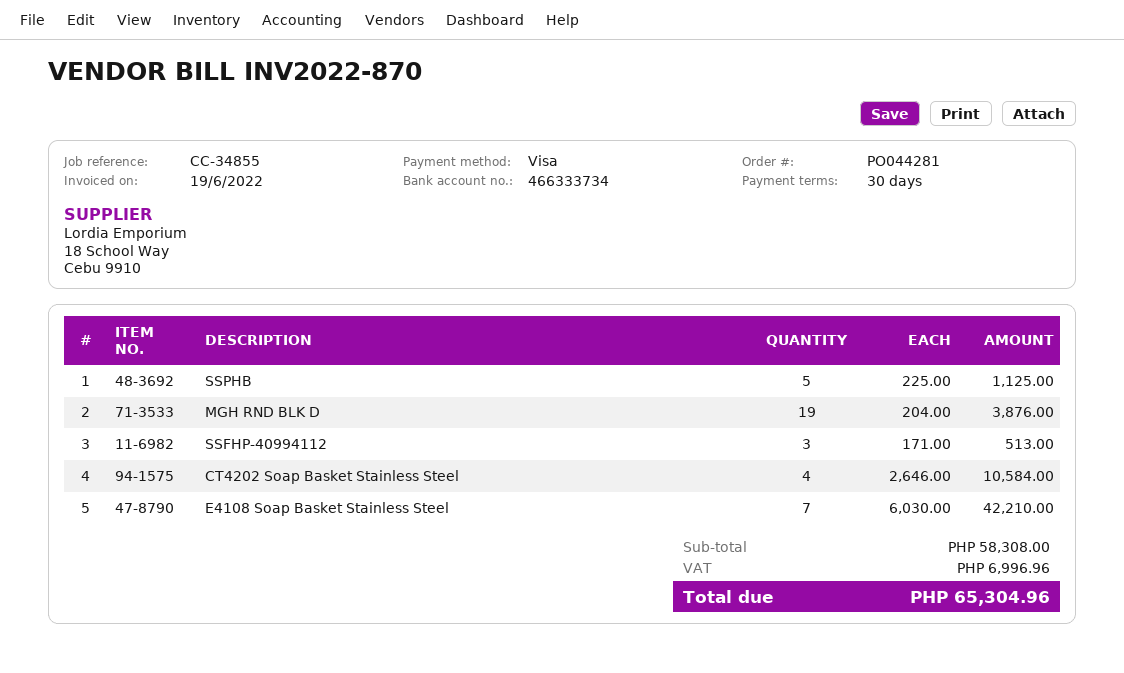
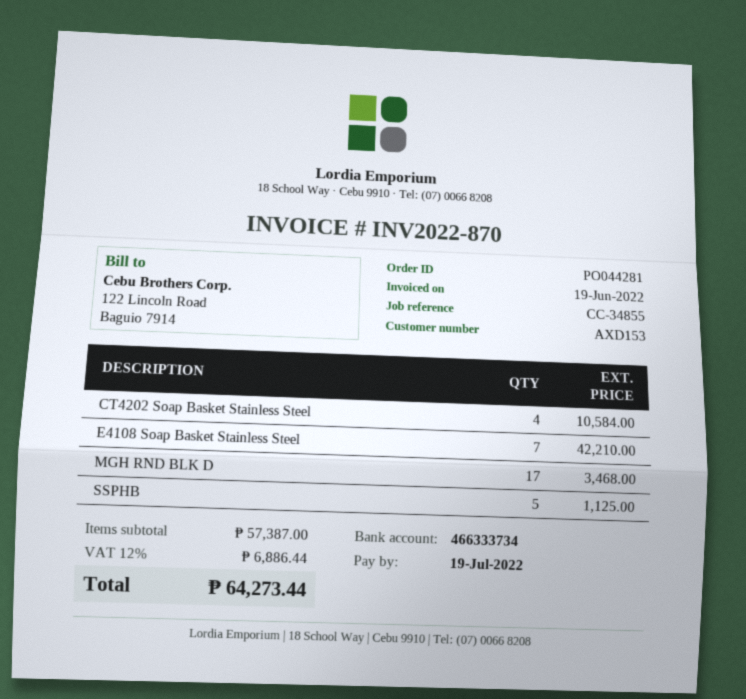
MGH RND BLK D: 19 for 3876.00 -> 17 for 3468.00
SSFHP-40994112: 3 for 513.00 -> none
subtotal: 58308.00 -> 57387.00
tax: 6996.96 -> 6886.44
total: 65304.96 -> 64273.44

